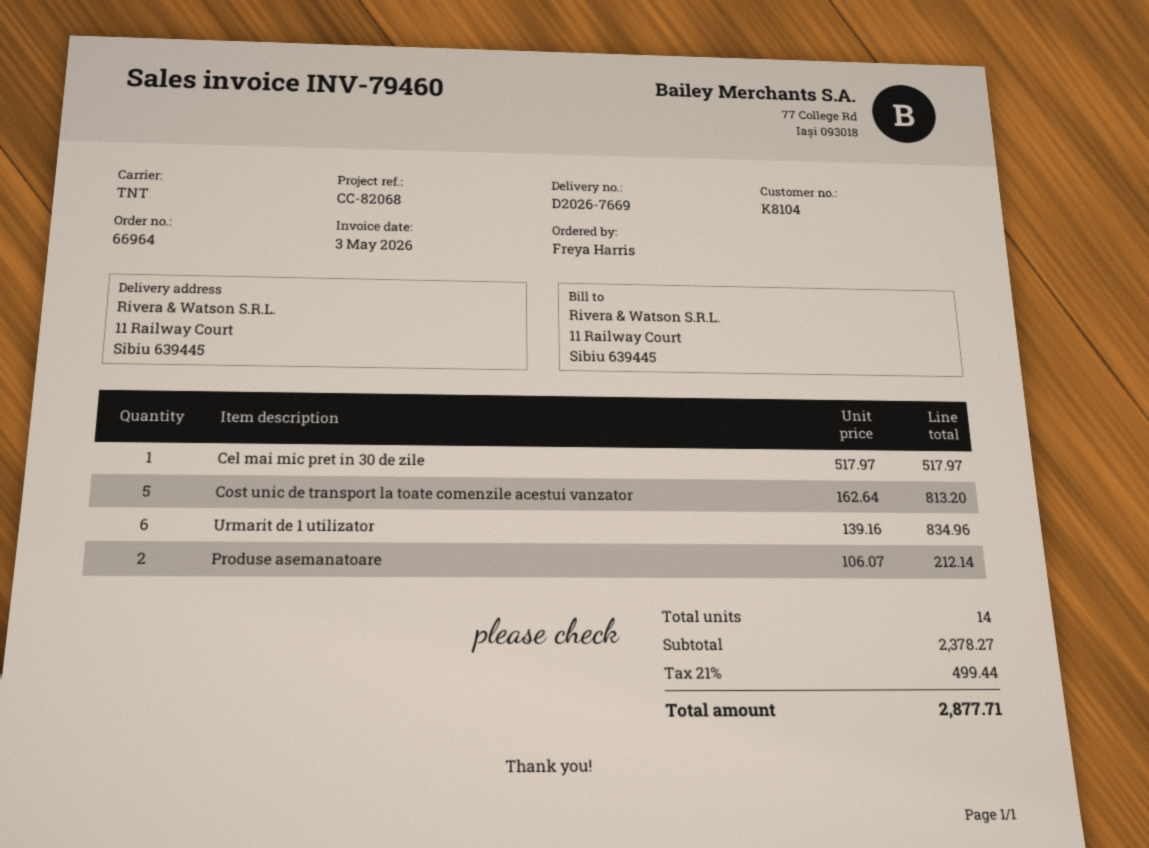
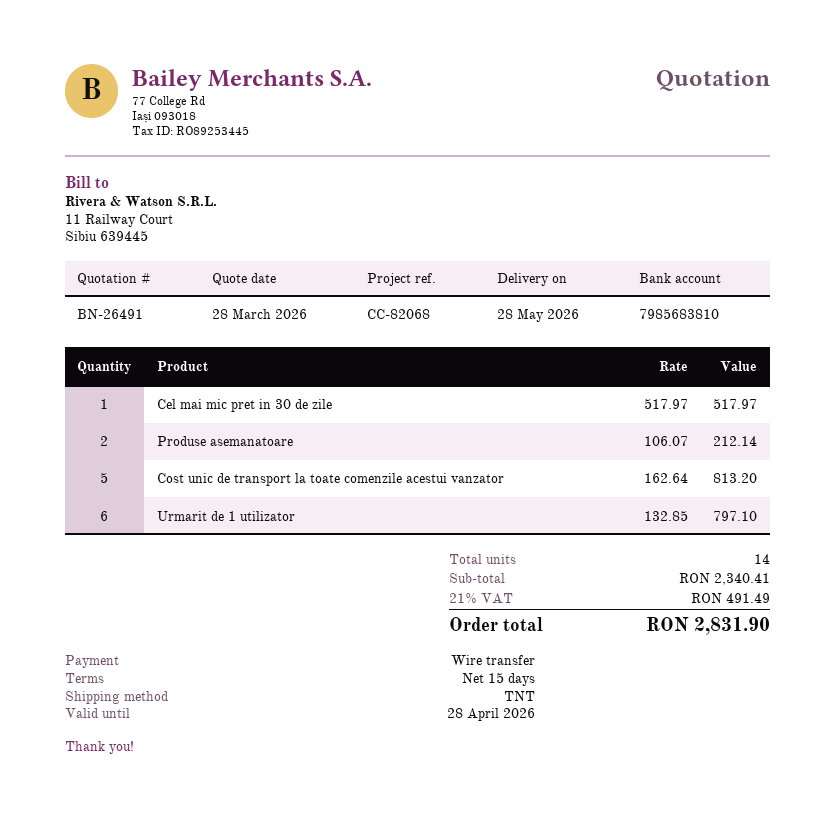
Urmarit de 1 utilizator: 6 x 139.16 = 834.96 -> 6 x 132.85 = 797.10
subtotal: 2378.27 -> 2340.41
tax: 21% = 499.44 -> 21% = 491.49
total: 2877.71 -> 2831.90

